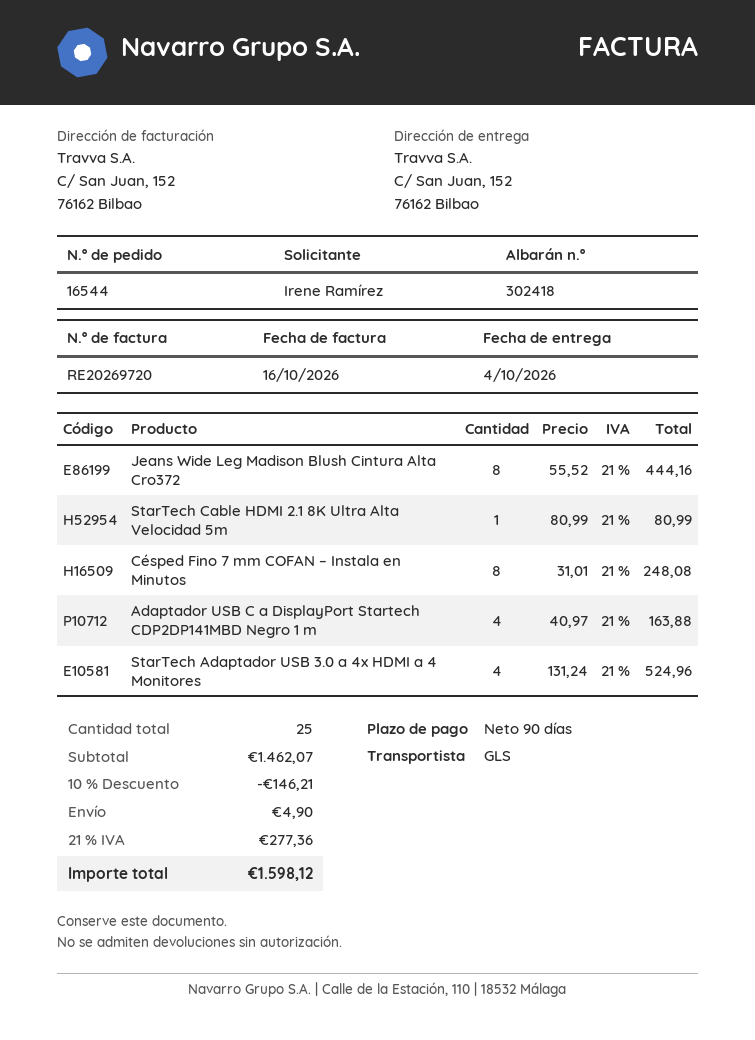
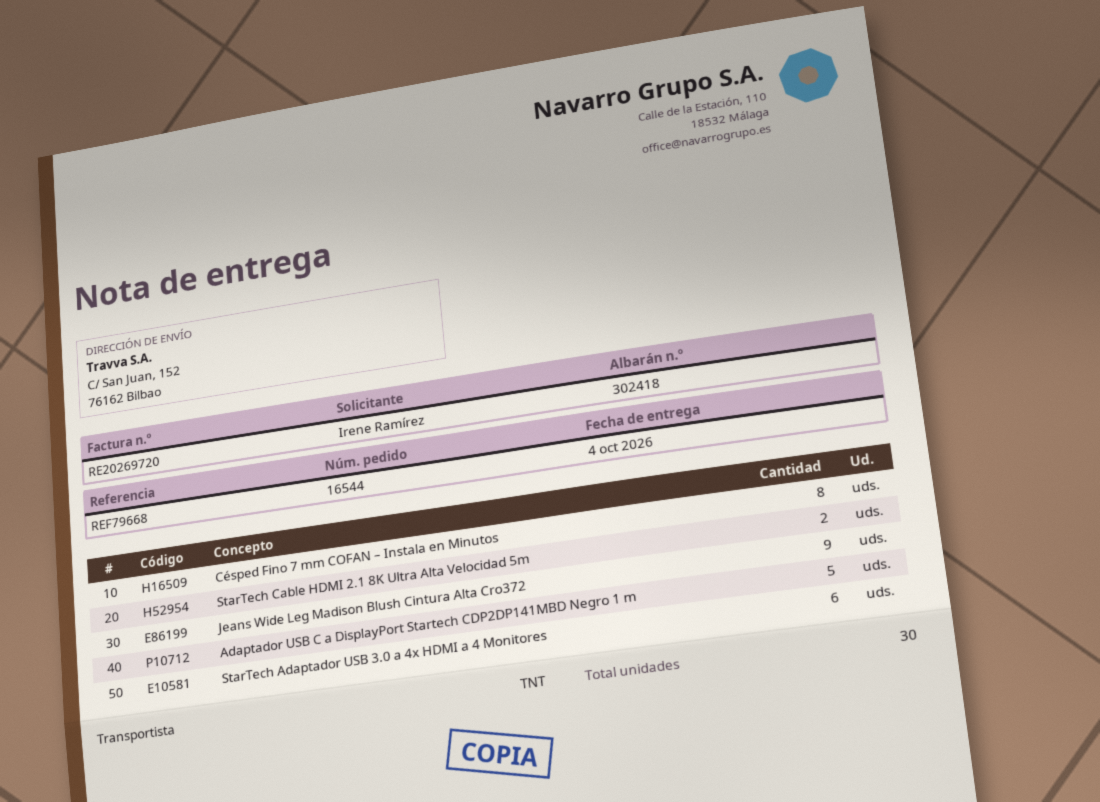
shipping method: GLS -> TNT
Jeans Wide Leg Madison Blush Cintura Alta Cro372: 8 -> 9
StarTech Cable HDMI 2.1 8K Ultra Alta Velocidad 5m: 1 -> 2
Adaptador USB C a DisplayPort Startech CDP2DP141MBD Negro 1 m: 4 -> 5
StarTech Adaptador USB 3.0 a 4x HDMI a 4 Monitores: 4 -> 6
total quantity: 25 -> 30

